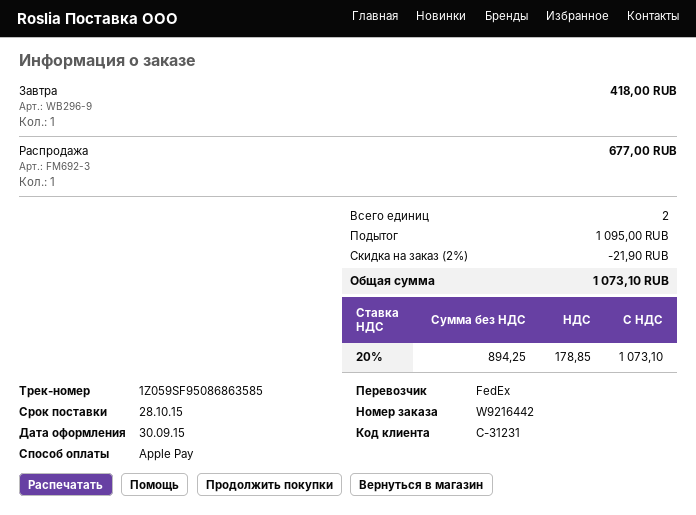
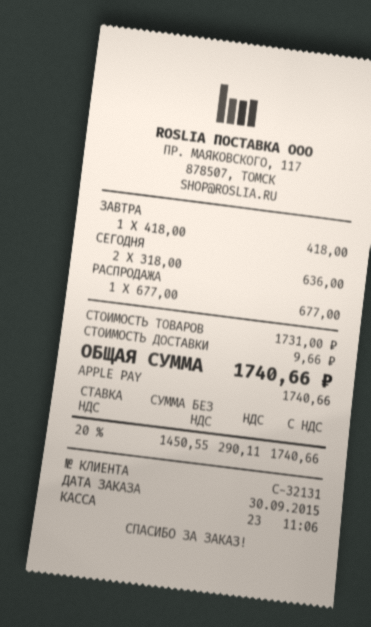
customer number: C-31231 -> C-32131
СЕГОДНЯ: none -> 2 for 636.00
subtotal: 1095.00 -> 1731.00
discount: 2% = 21.90 -> none
shipping: none -> 9.66
net: 894.25 -> 1450.55
tax: 20% = 178.85 -> 20% = 290.11
total: 1073.10 -> 1740.66

